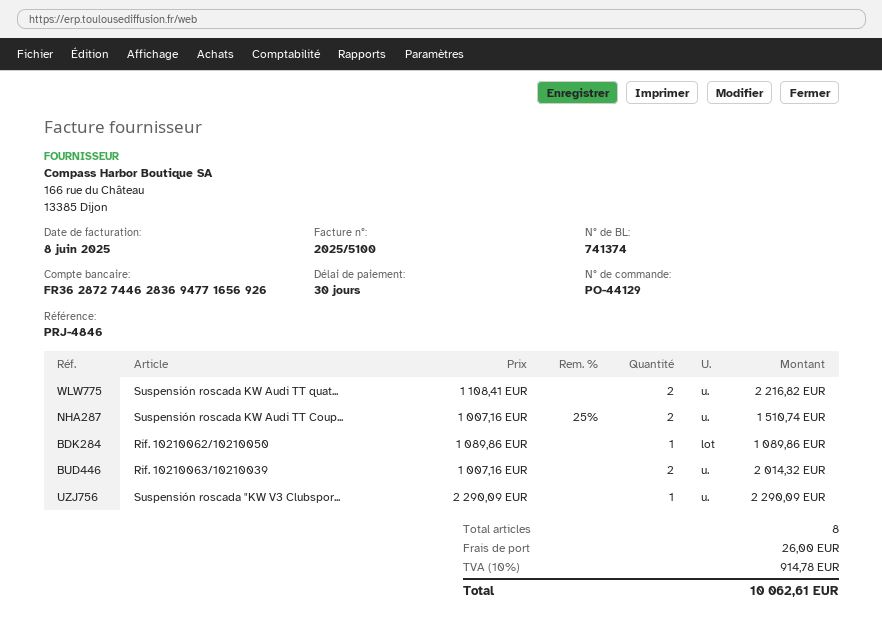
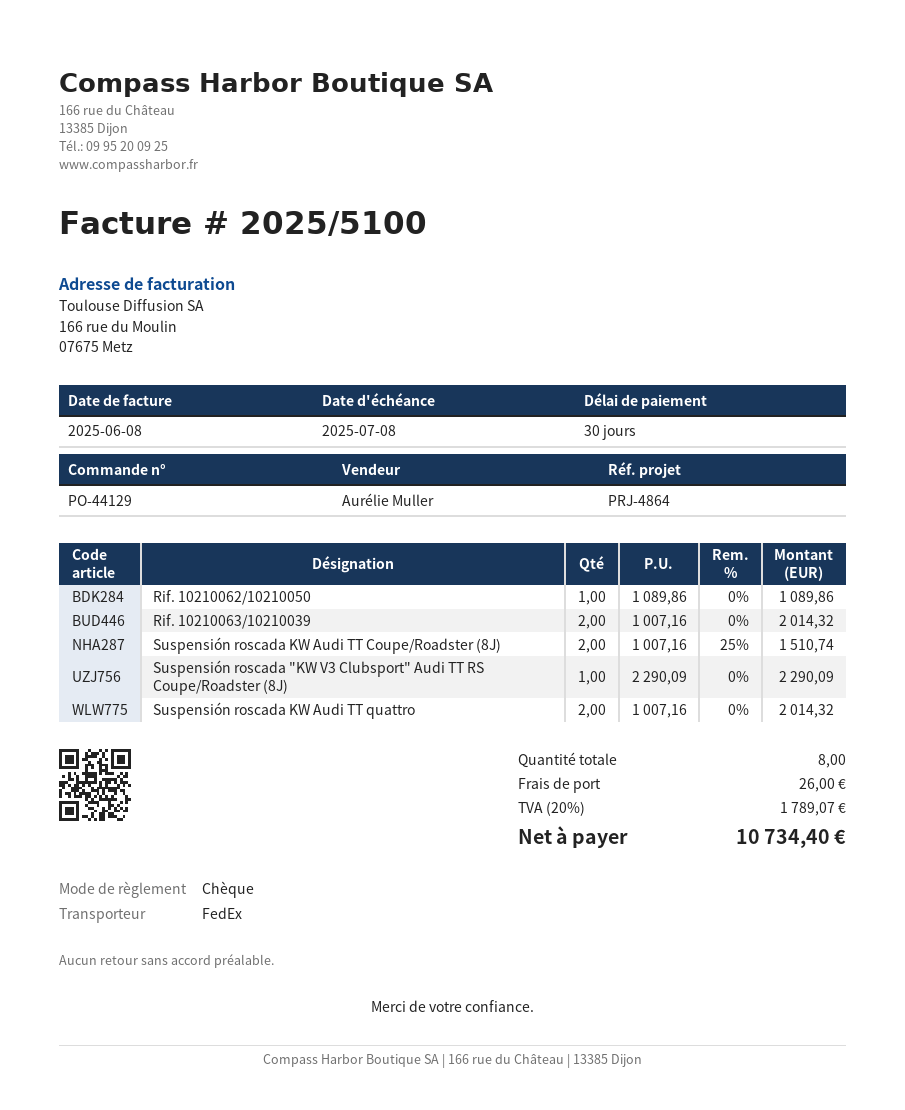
reference: PRJ-4846 -> PRJ-4864
Suspensión roscada KW Audi TT quat...: 2 x 1108.41 = 2216.82 -> 2 x 1007.16 = 2014.32
tax: 10% = 914.78 -> 20% = 1789.07
total: 10062.61 -> 10734.40

